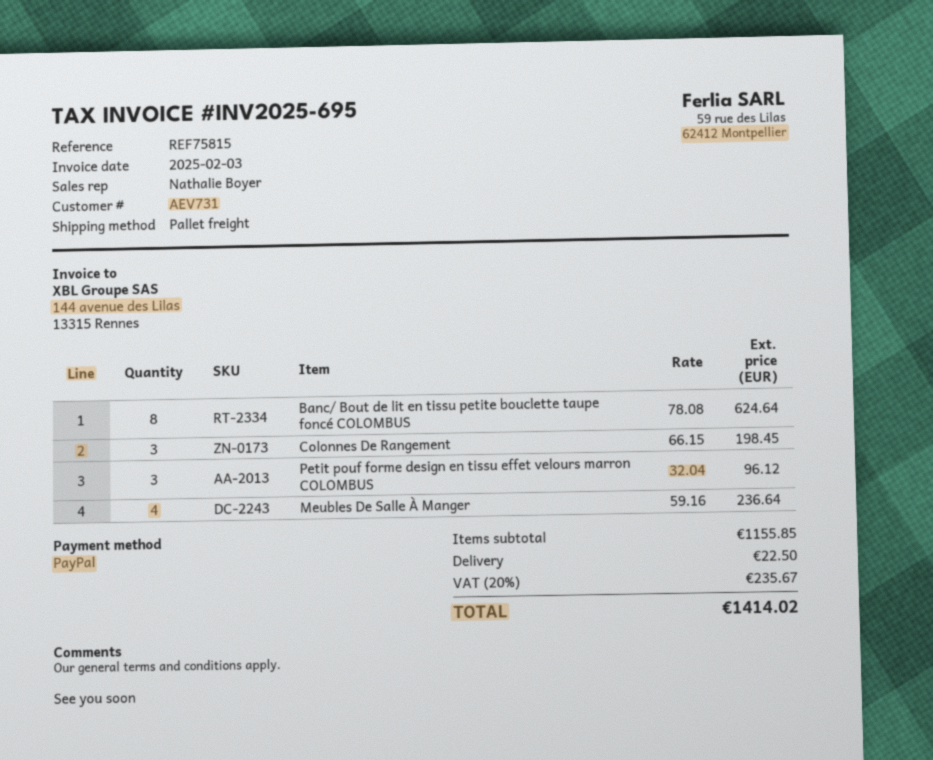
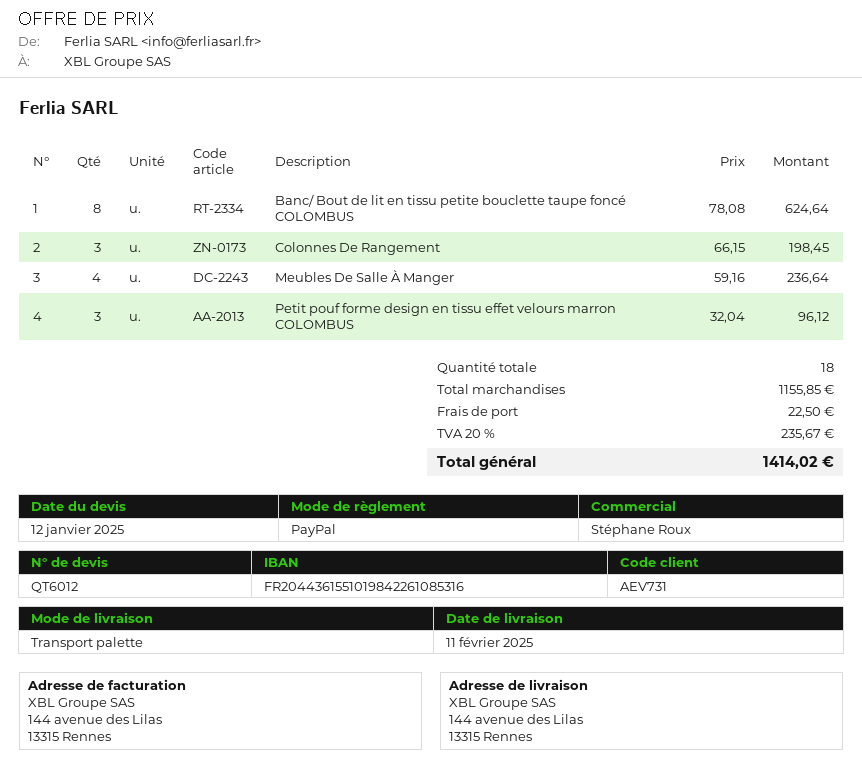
sales rep: Nathalie Boyer -> Stéphane Roux

